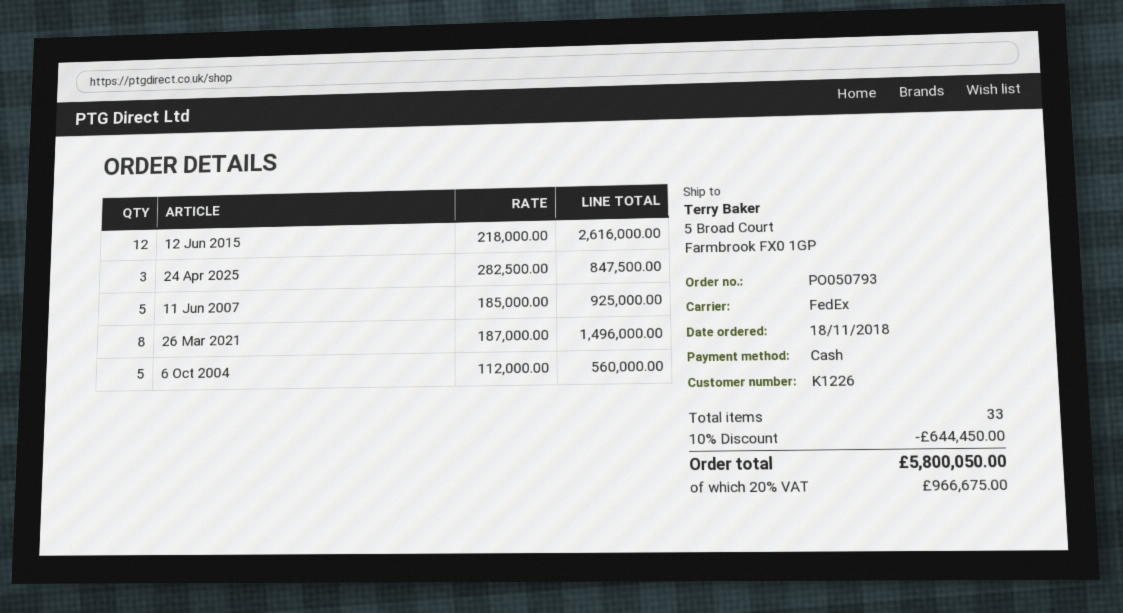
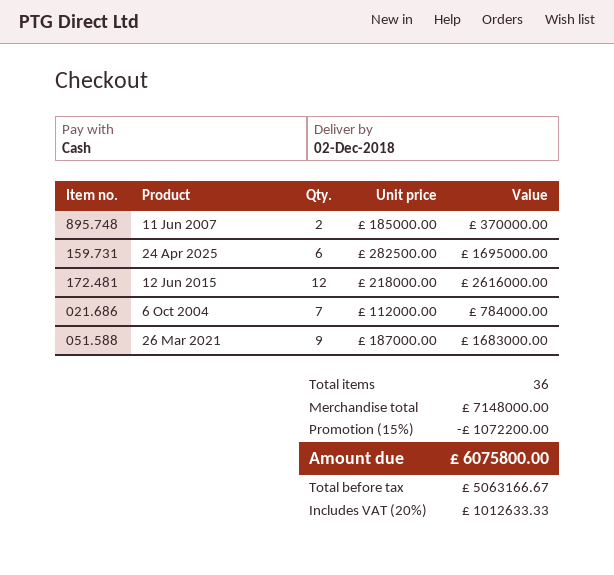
24 Apr 2025: 3 x 282500.00 = 847500.00 -> 6 x 282500.00 = 1695000.00
11 Jun 2007: 5 x 185000.00 = 925000.00 -> 2 x 185000.00 = 370000.00
26 Mar 2021: 8 x 187000.00 = 1496000.00 -> 9 x 187000.00 = 1683000.00
6 Oct 2004: 5 x 112000.00 = 560000.00 -> 7 x 112000.00 = 784000.00
total quantity: 33 -> 36
discount: 10% = 644450.00 -> 15% = 1072200.00
tax: 20% = 966675.00 -> 20% = 1012633.33
total: 5800050.00 -> 6075800.00

